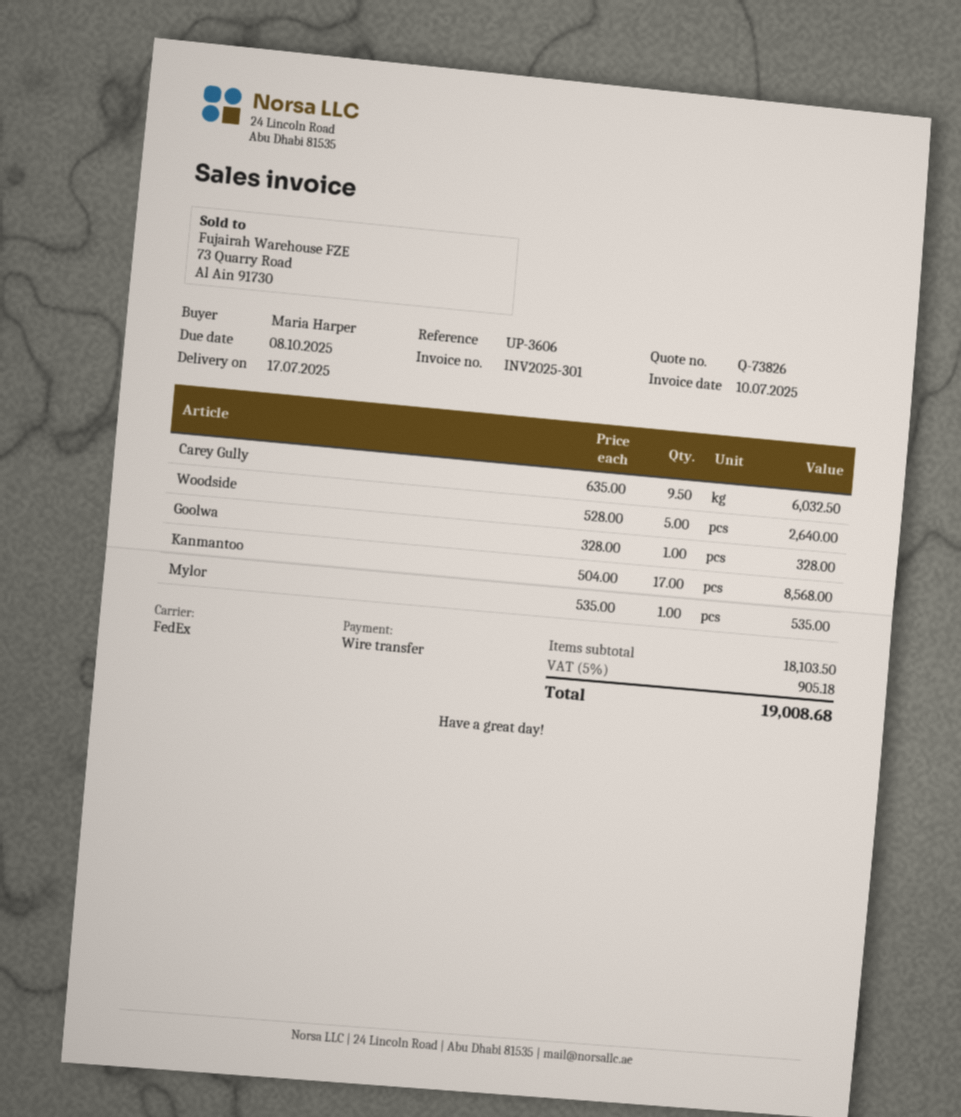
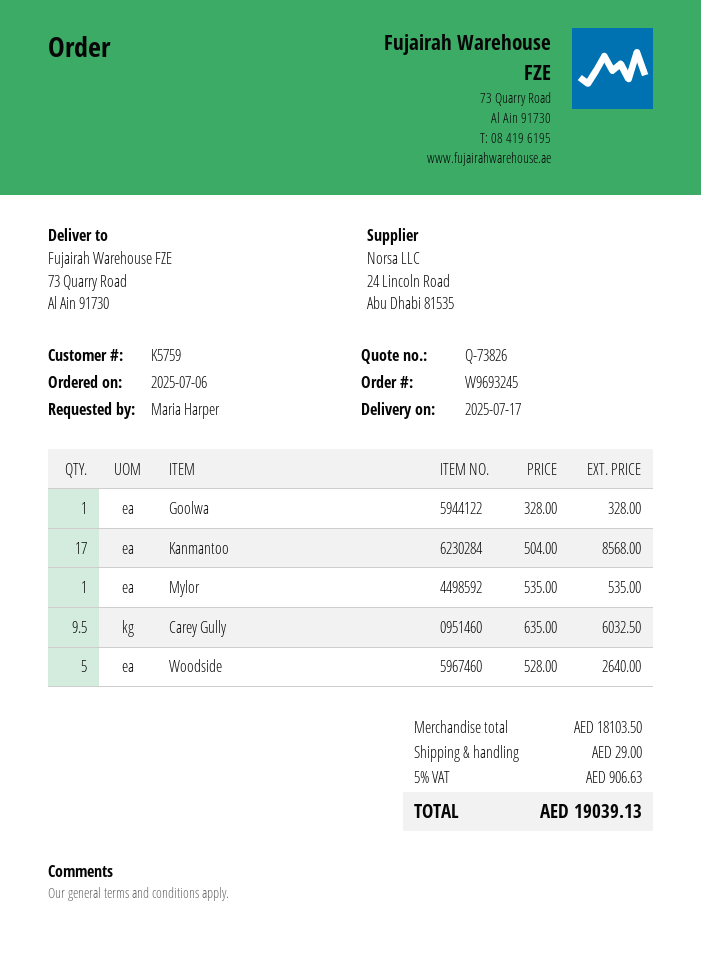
shipping: none -> 29.00
tax: 5% = 905.18 -> 5% = 906.63
total: 19008.68 -> 19039.13

